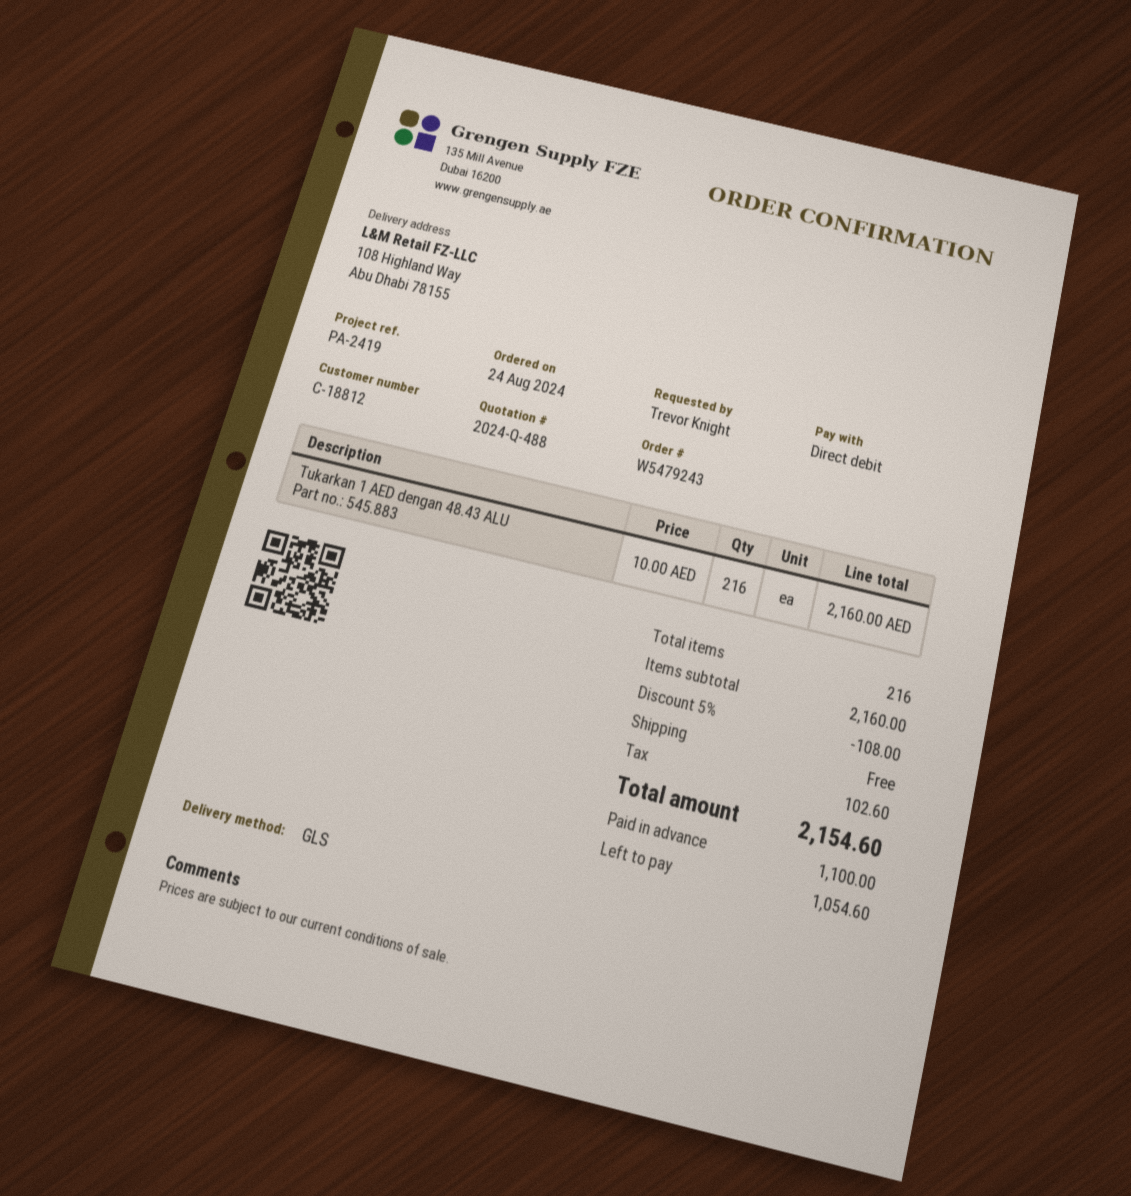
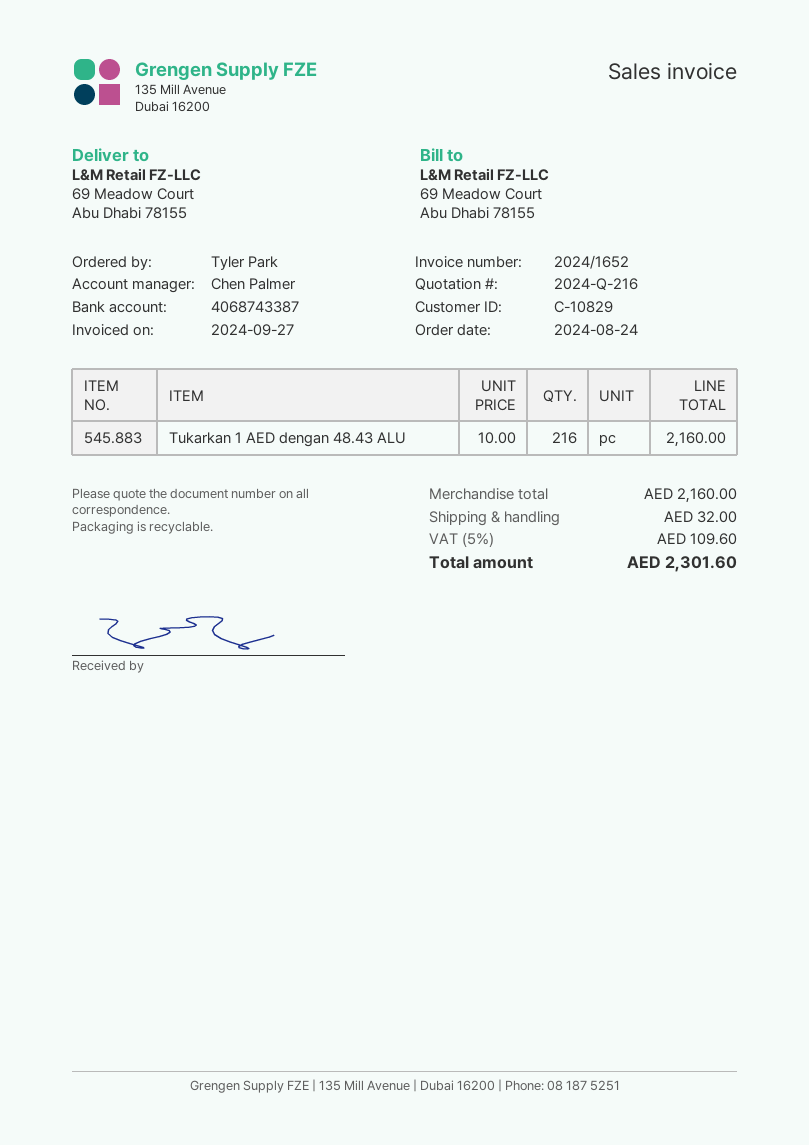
quote number: 2024-Q-488 -> 2024-Q-216
customer number: C-18812 -> C-10829
ordered by: Trevor Knight -> Tyler Park
ship to: 108 Highland Way, Abu Dhabi 78155 -> 69 Meadow Court, Abu Dhabi 78155
discount: 5% = 108.00 -> none
shipping: 0.00 -> 32.00
tax: 102.60 -> 109.60
total: 2154.60 -> 2301.60

